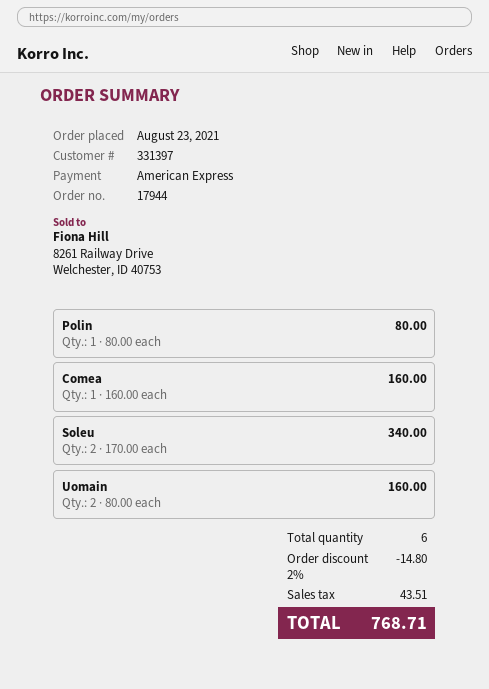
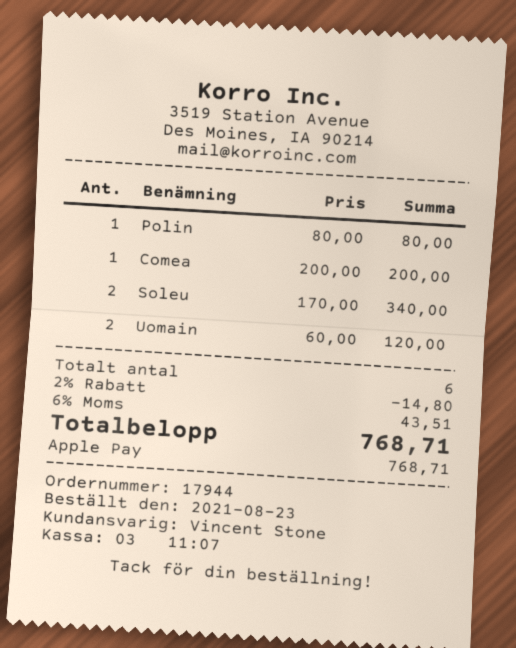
payment method: American Express -> Apple Pay
Comea: 1 x 160.00 = 160.00 -> 1 x 200.00 = 200.00
Uomain: 2 x 80.00 = 160.00 -> 2 x 60.00 = 120.00

